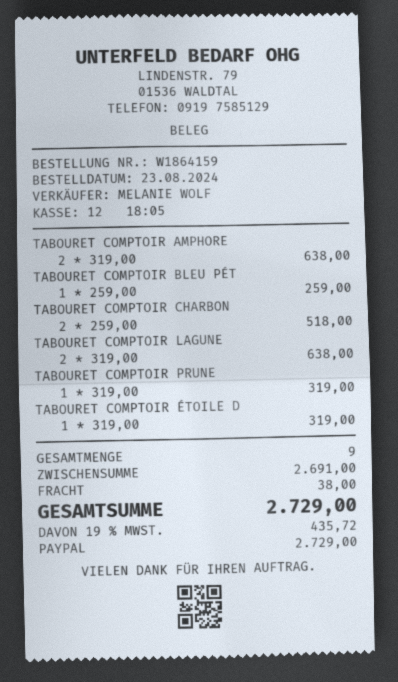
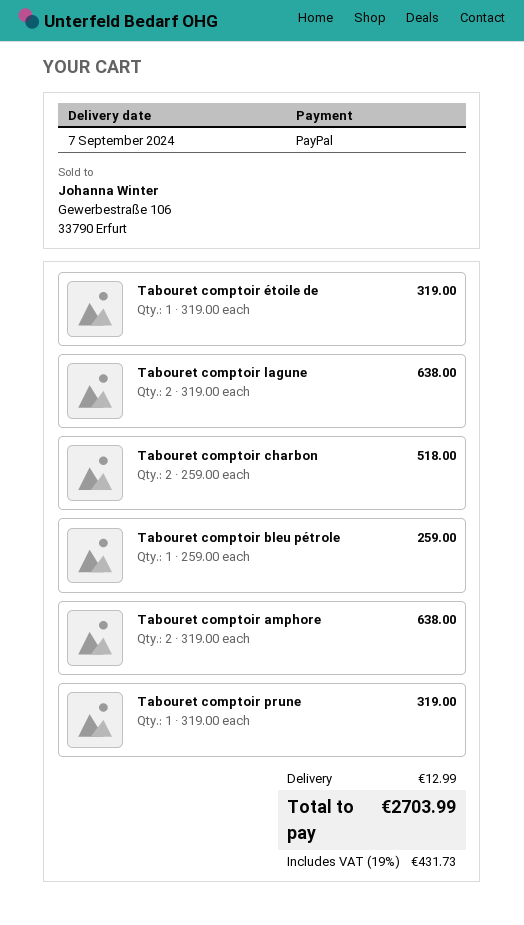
shipping: 38.00 -> 12.99
tax: 19% = 435.72 -> 19% = 431.73
total: 2729.00 -> 2703.99

